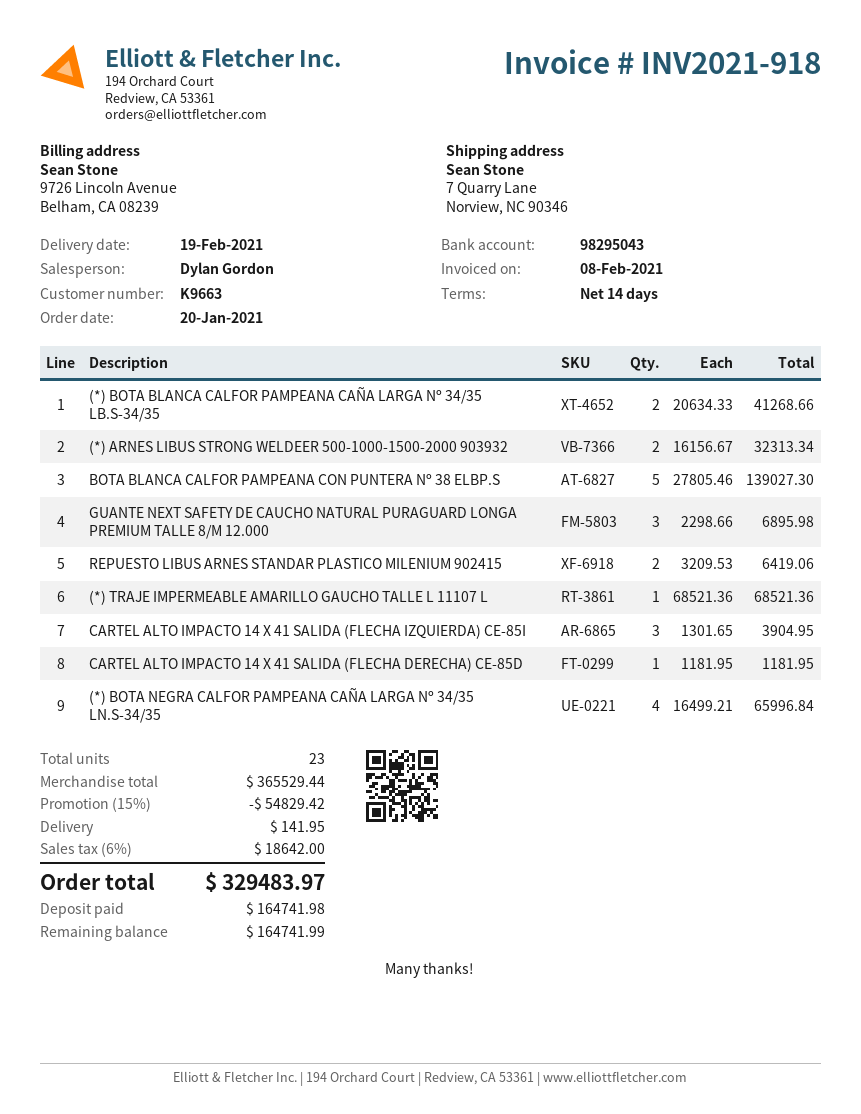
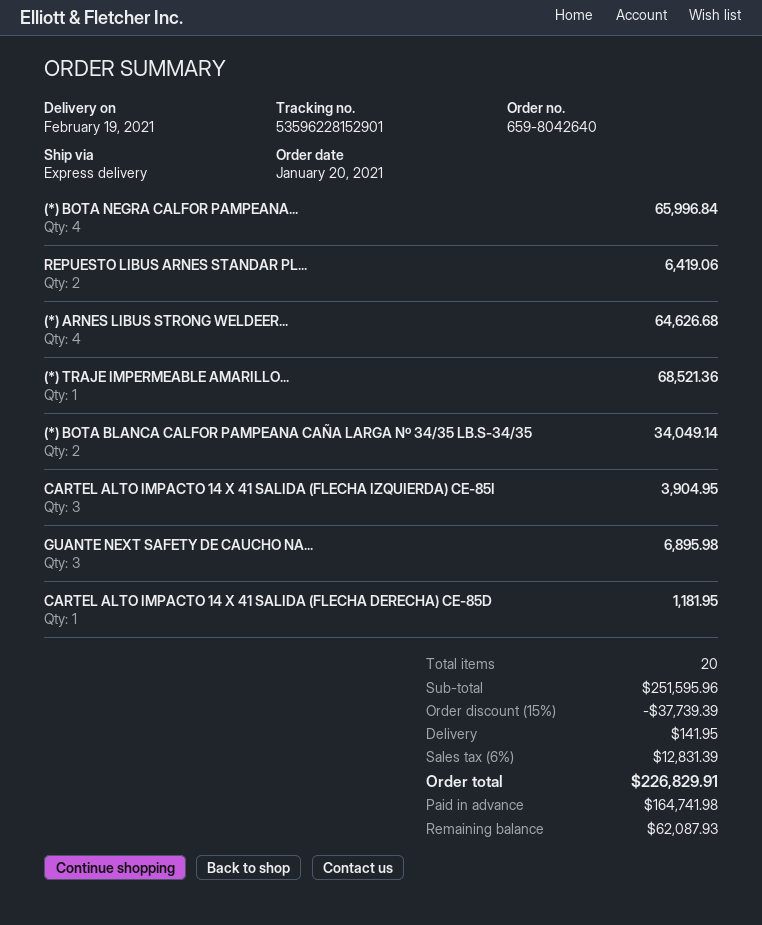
(*) BOTA BLANCA CALFOR PAMPEANA CAÑA LARGA Nº 34/35 LB.S-34/35: 2 for 41268.66 -> 2 for 34049.14
(*) ARNES LIBUS STRONG WELDEER 500-1000-1500-2000 903932: 2 for 32313.34 -> 4 for 64626.68
BOTA BLANCA CALFOR PAMPEANA CON PUNTERA Nº 38 ELBP.S: 5 for 139027.30 -> none
total quantity: 23 -> 20
subtotal: 365529.44 -> 251595.96
discount: 15% = 54829.42 -> 15% = 37739.39
tax: 6% = 18642.00 -> 6% = 12831.39
total: 329483.97 -> 226829.91
balance: 164741.99 -> 62087.93

